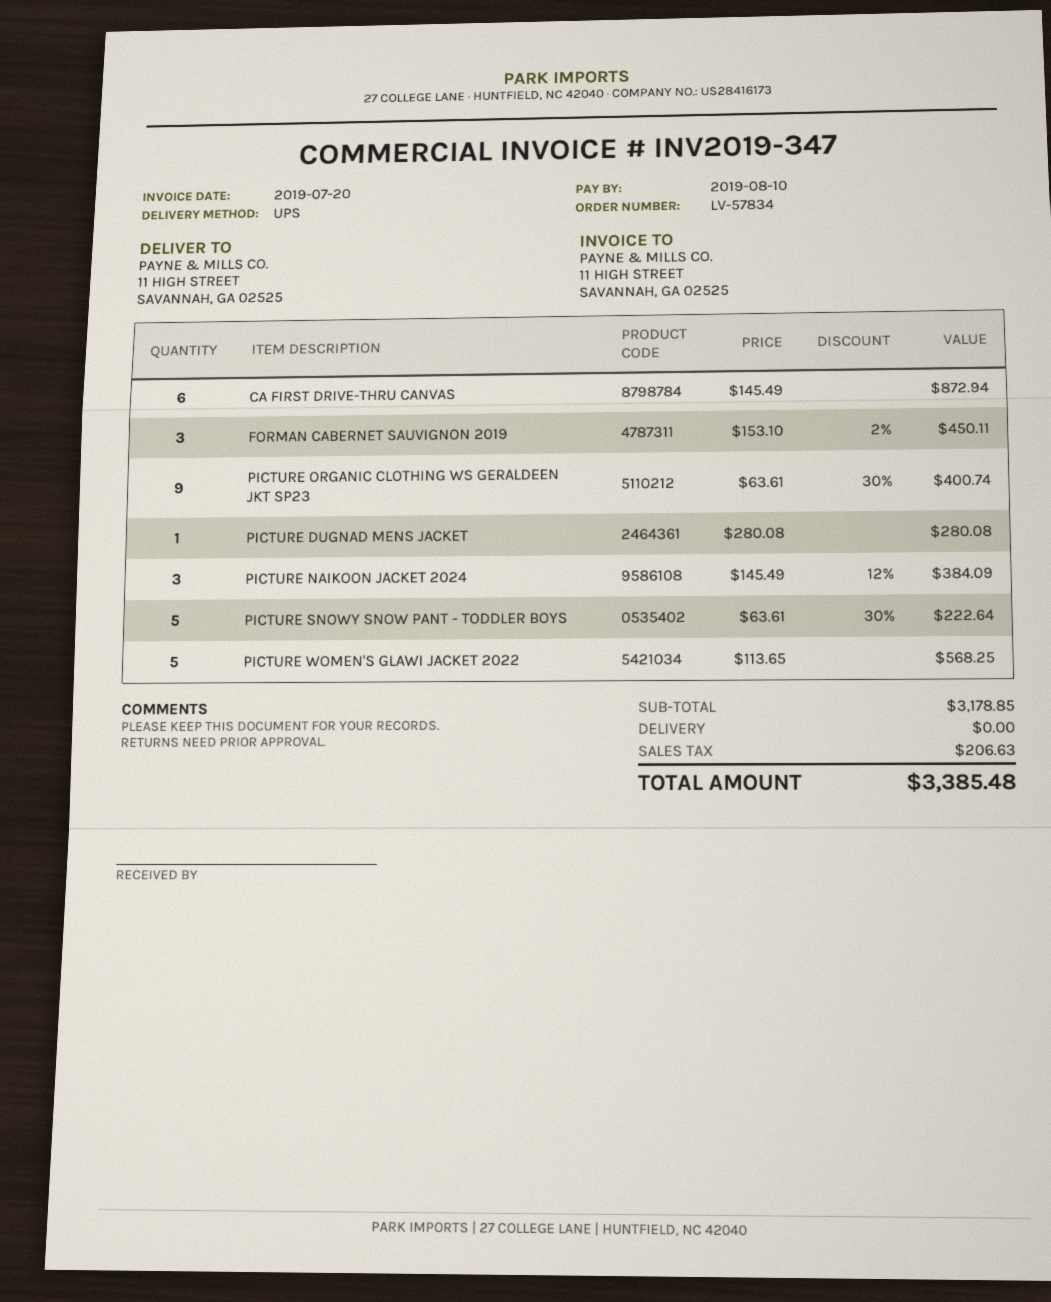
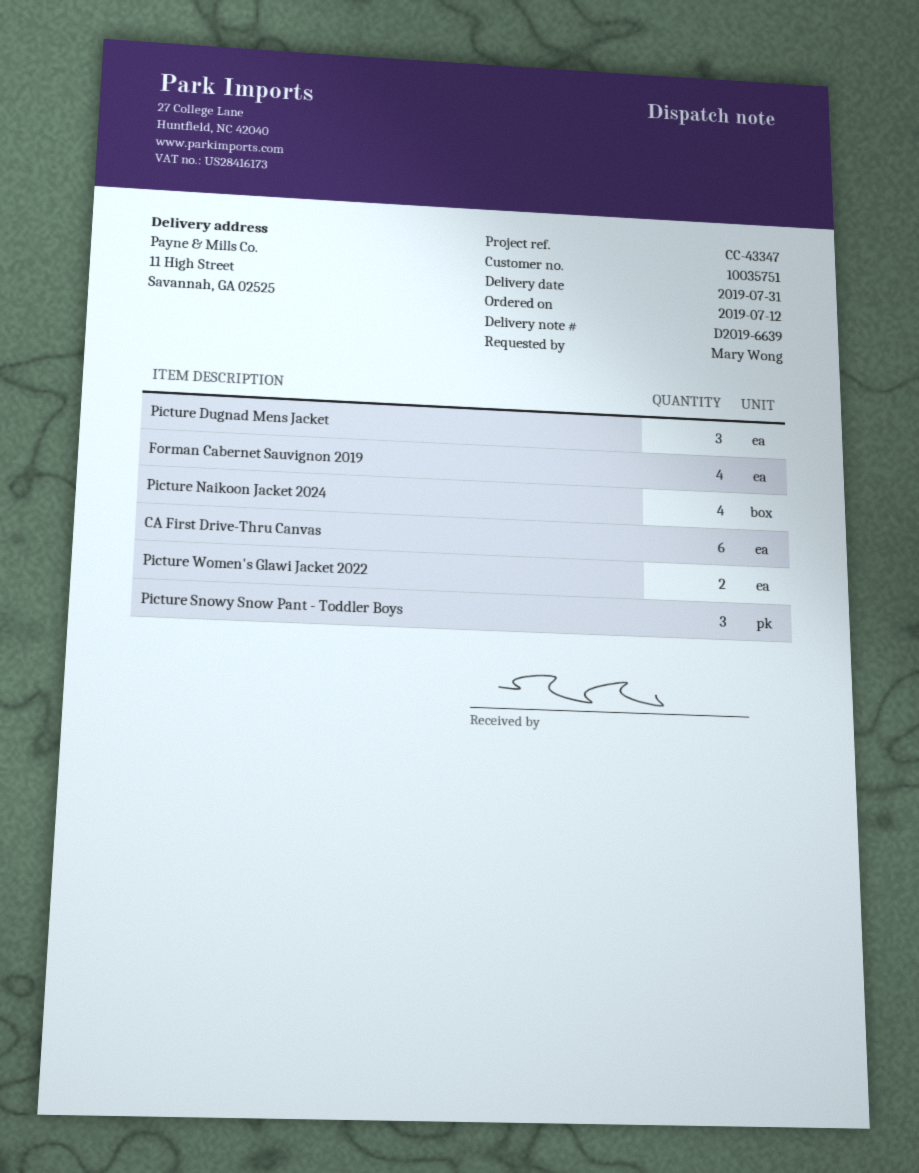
FORMAN CABERNET SAUVIGNON 2019: 3 -> 4
PICTURE ORGANIC CLOTHING WS GERALDEEN JKT SP23: 9 -> none
PICTURE DUGNAD MENS JACKET: 1 -> 3
PICTURE NAIKOON JACKET 2024: 3 -> 4
PICTURE SNOWY SNOW PANT - TODDLER BOYS: 5 -> 3
PICTURE WOMEN'S GLAWI JACKET 2022: 5 -> 2

